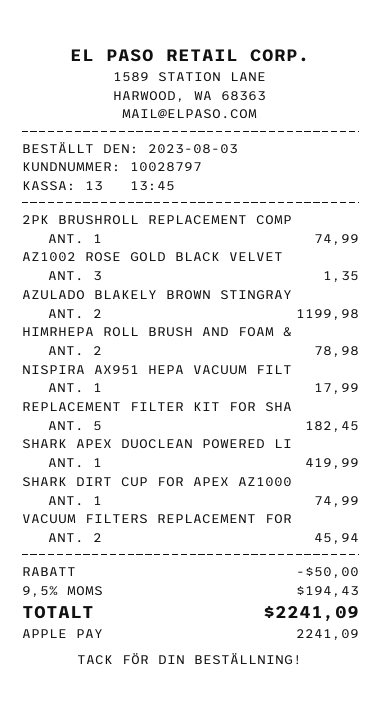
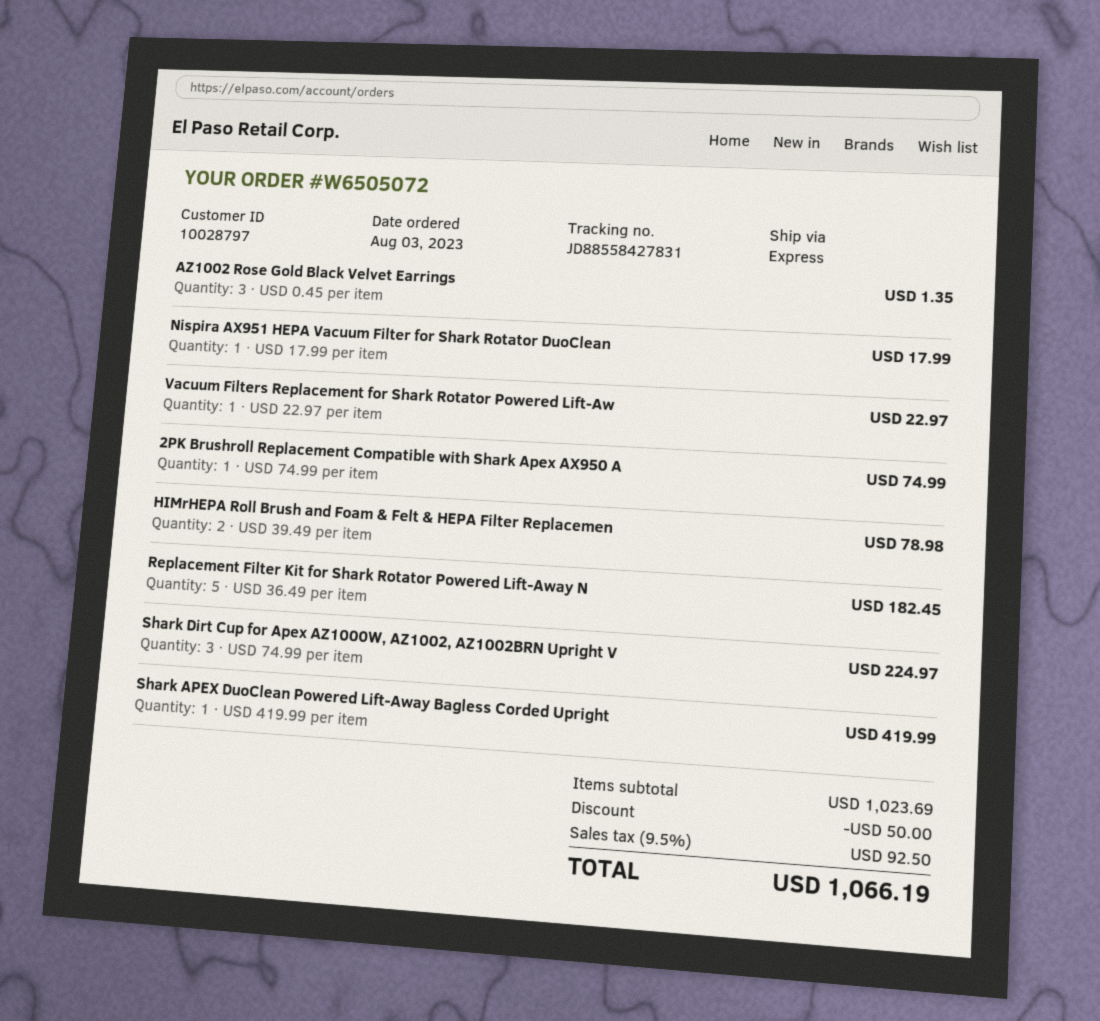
AZULADO BLAKELY BROWN STINGRAY: 2 for 1199.98 -> none
SHARK DIRT CUP FOR APEX AZ1000: 1 for 74.99 -> 3 for 224.97
VACUUM FILTERS REPLACEMENT FOR: 2 for 45.94 -> 1 for 22.97
tax: 9.5% = 194.43 -> 9.5% = 92.50
total: 2241.09 -> 1066.19

